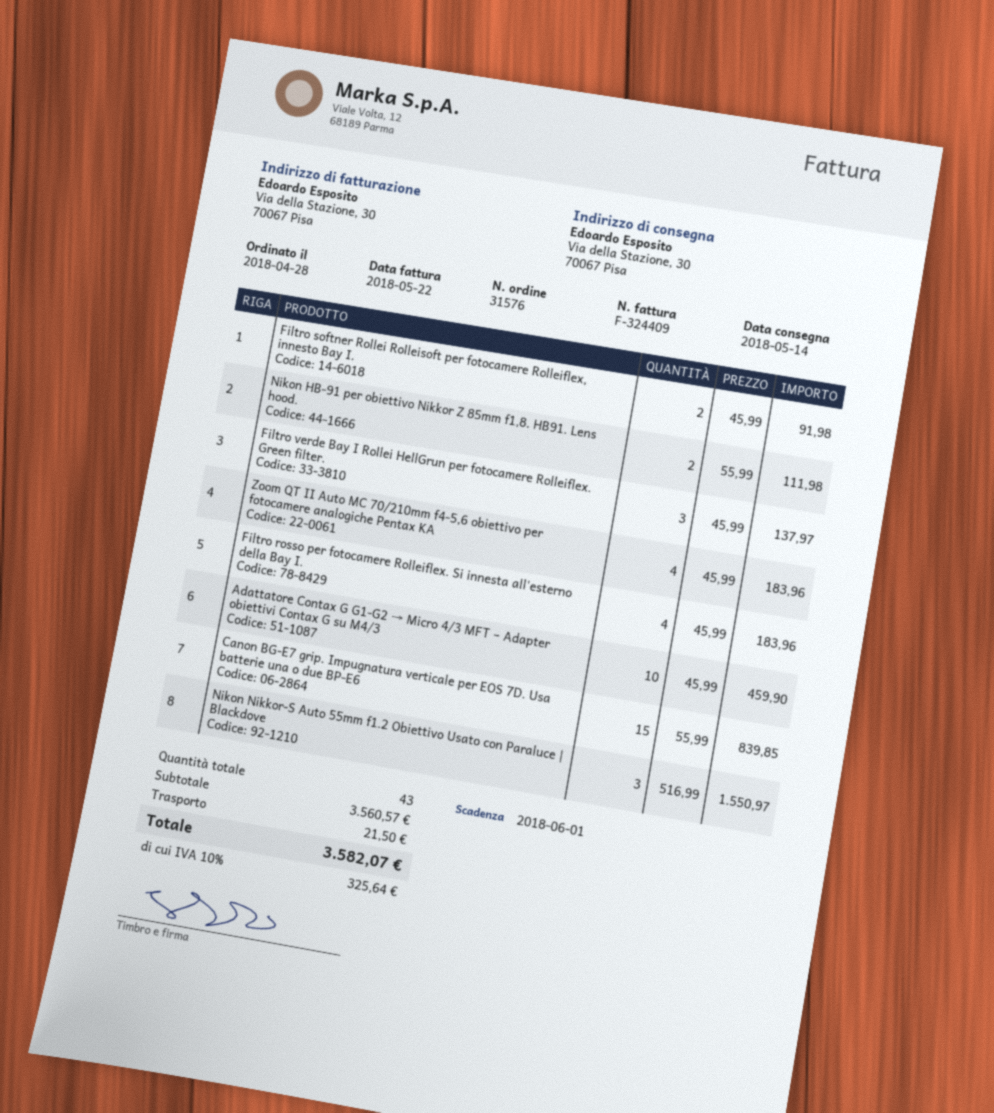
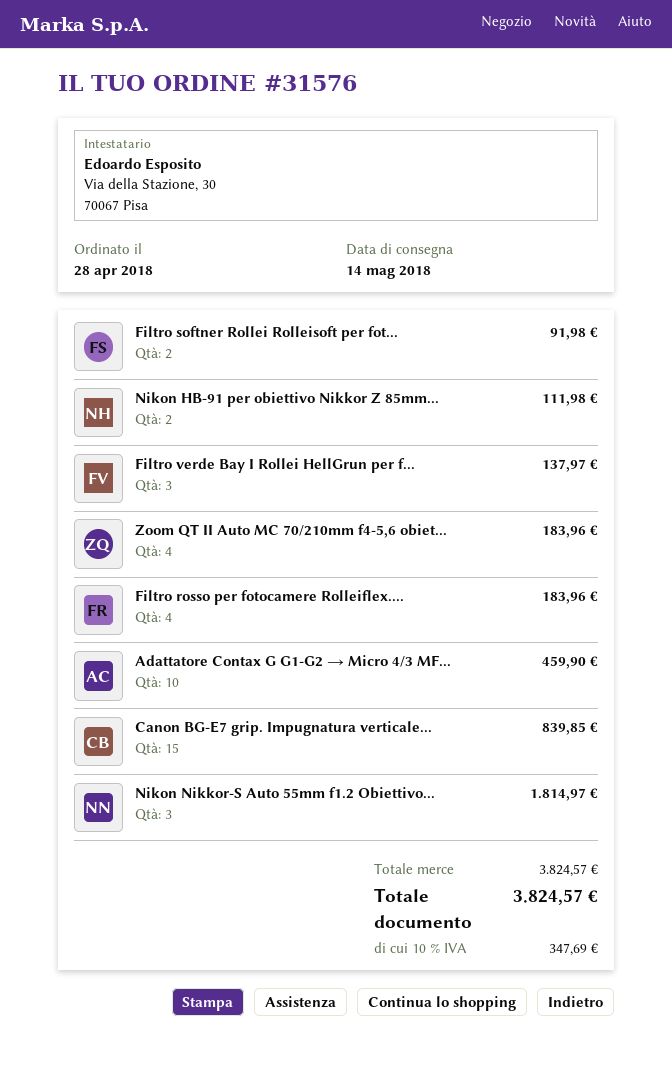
Nikon Nikkor-S Auto 55mm f1.2 Obiettivo Usato con Paraluce | Blackdove: 3 for 1550.97 -> 3 for 1814.97
subtotal: 3560.57 -> 3824.57
shipping: 21.50 -> none
tax: 10% = 325.64 -> 10% = 347.69
total: 3582.07 -> 3824.57

